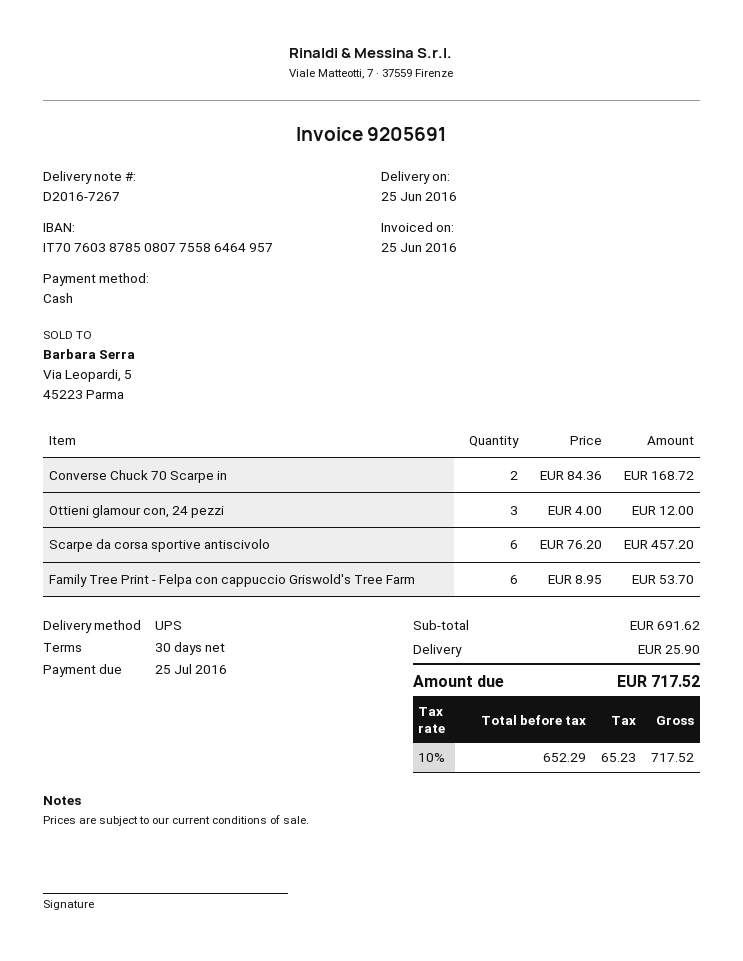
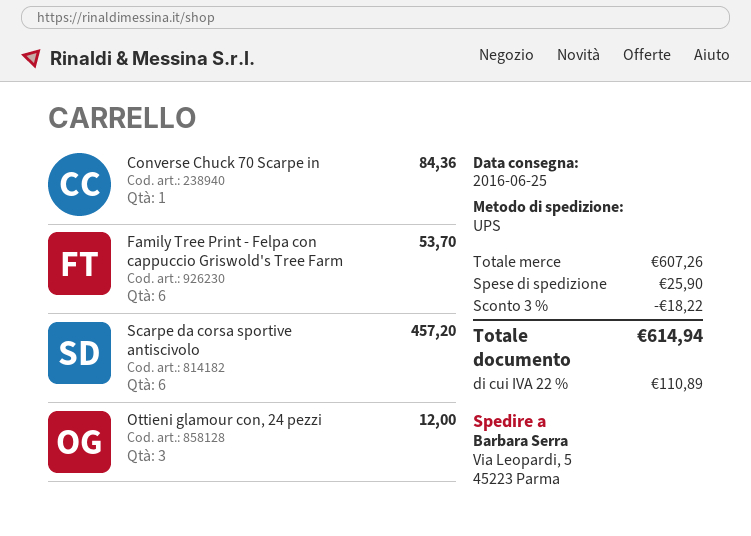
Converse Chuck 70 Scarpe in: 2 for 168.72 -> 1 for 84.36
subtotal: 691.62 -> 607.26
discount: none -> 3% = 18.22
tax: 10% = 65.23 -> 22% = 110.89
total: 717.52 -> 614.94

